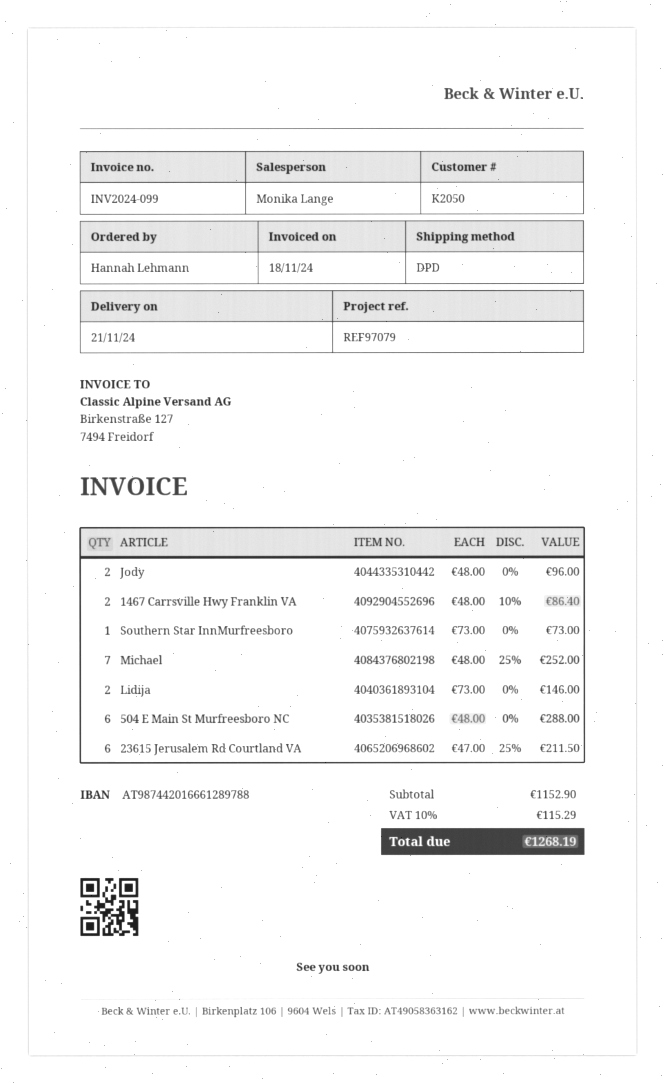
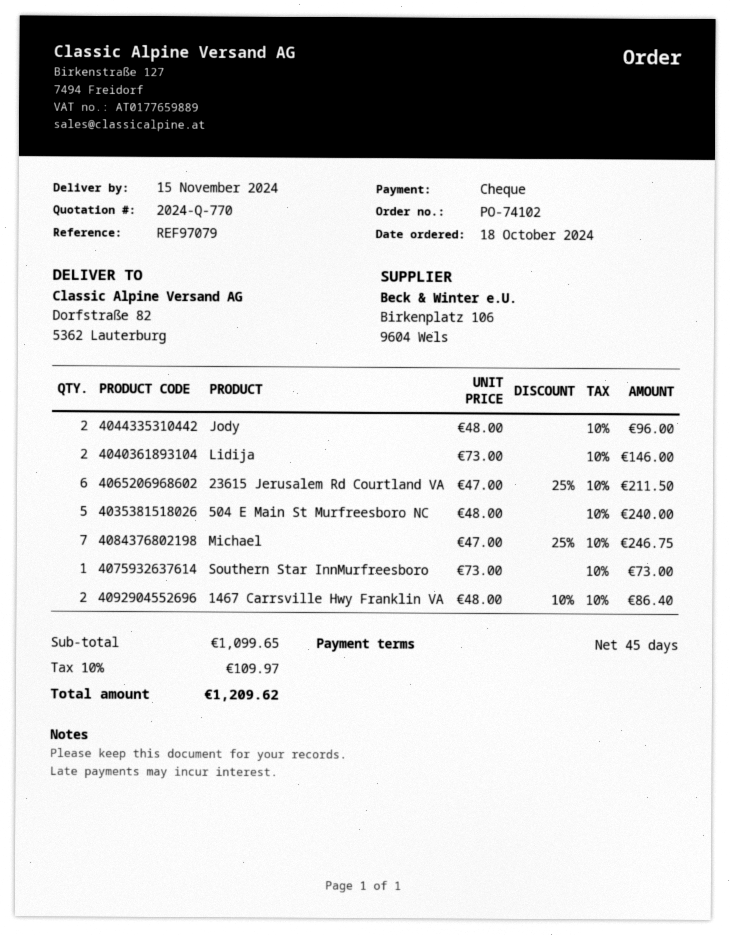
delivery date: 2024-11-21 -> 2024-11-15
Michael: 7 x 48.00 - 25% = 252.00 -> 7 x 47.00 - 25% = 246.75
504 E Main St Murfreesboro NC: 6 x 48.00 = 288.00 -> 5 x 48.00 = 240.00
subtotal: 1152.90 -> 1099.65
tax: 10% = 115.29 -> 10% = 109.97
total: 1268.19 -> 1209.62

